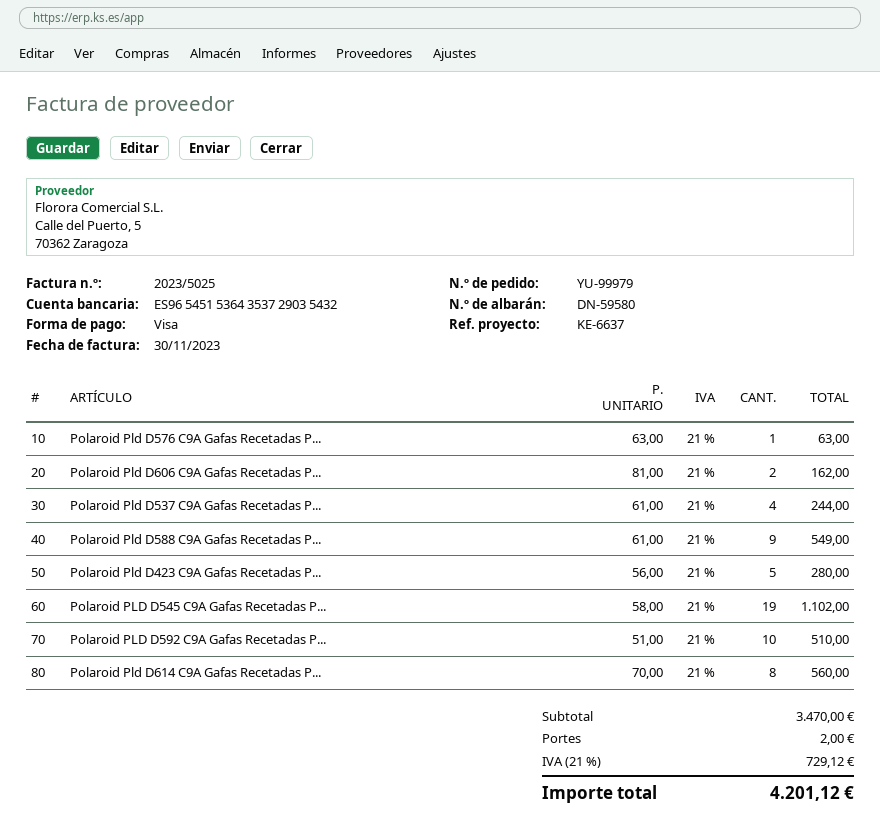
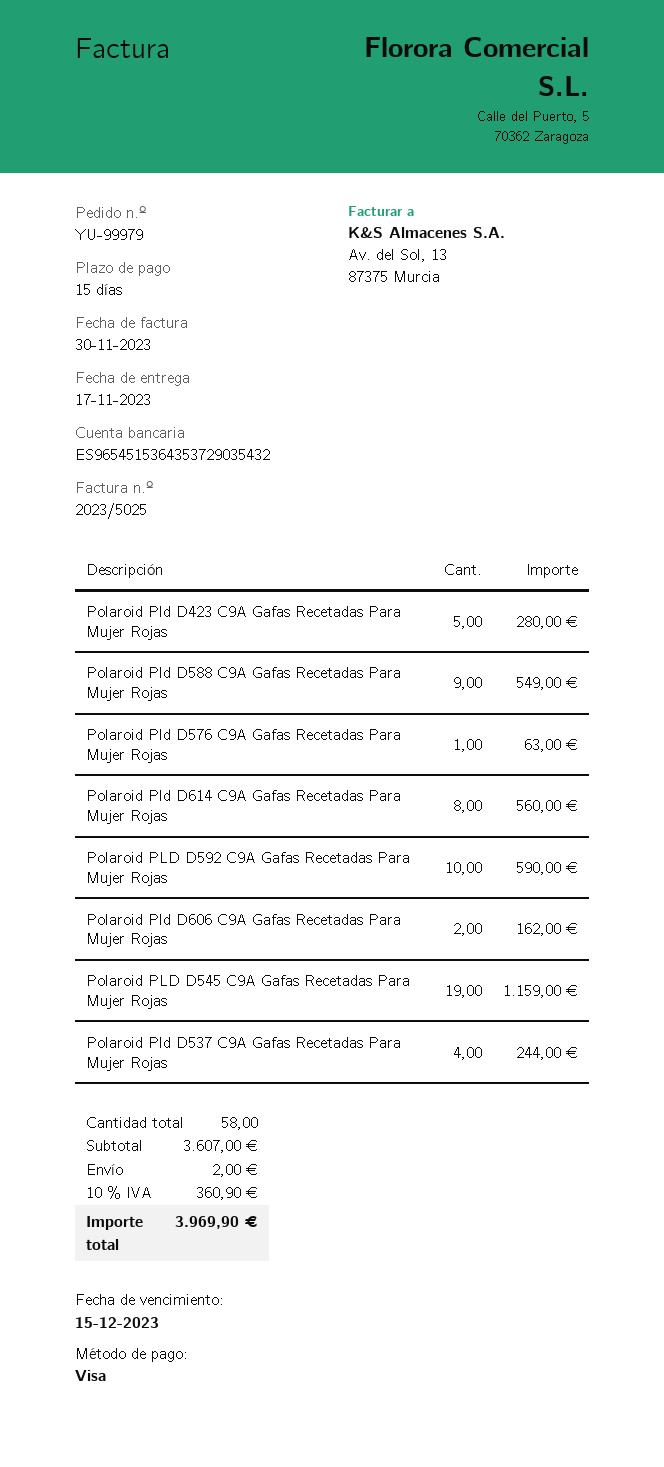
Polaroid PLD D545 C9A Gafas Recetadas P...: 19 for 1102.00 -> 19 for 1159.00
Polaroid PLD D592 C9A Gafas Recetadas P...: 10 for 510.00 -> 10 for 590.00
subtotal: 3470.00 -> 3607.00
tax: 21% = 729.12 -> 10% = 360.90
total: 4201.12 -> 3969.90

